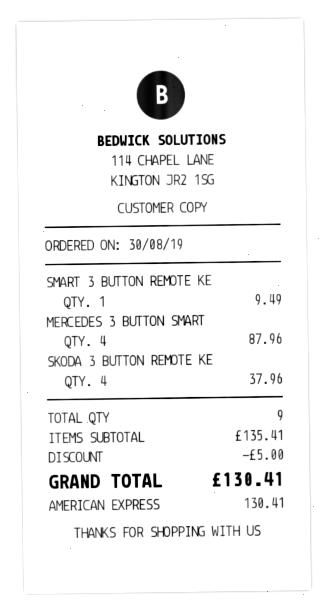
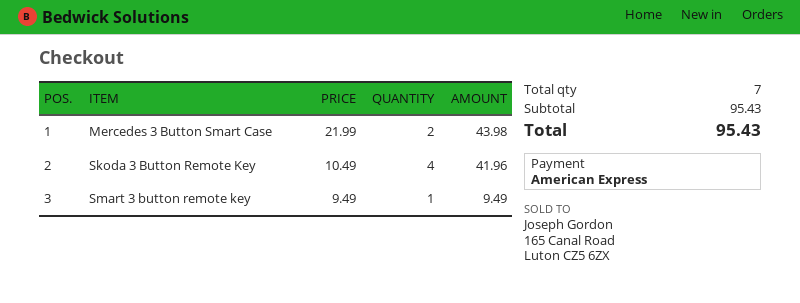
MERCEDES 3 BUTTON SMART: 4 for 87.96 -> 2 for 43.98
SKODA 3 BUTTON REMOTE KE: 4 for 37.96 -> 4 for 41.96
total quantity: 9 -> 7
subtotal: 135.41 -> 95.43
discount: 5.00 -> none
total: 130.41 -> 95.43

